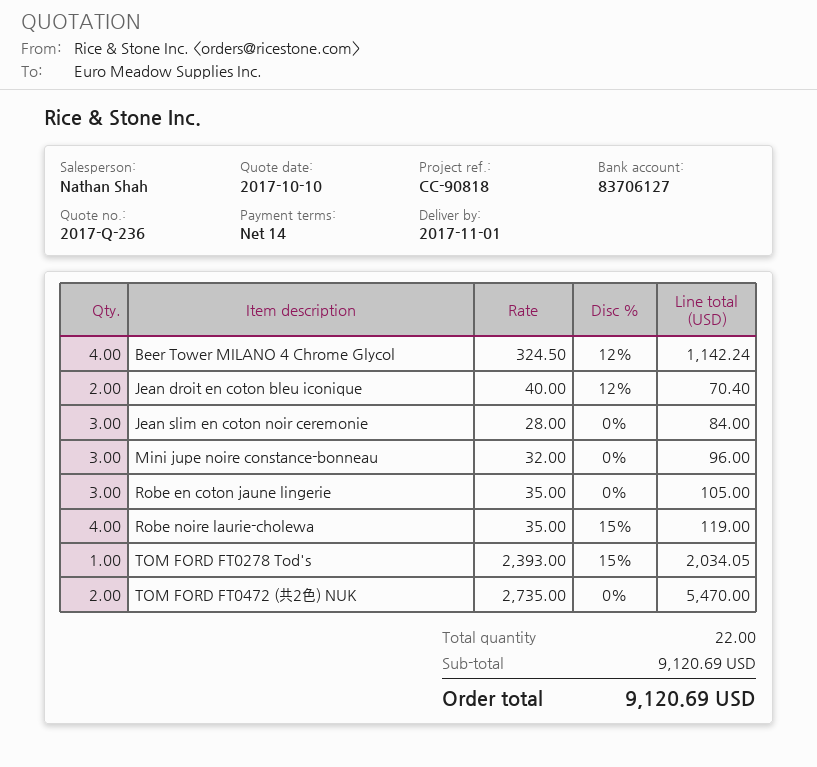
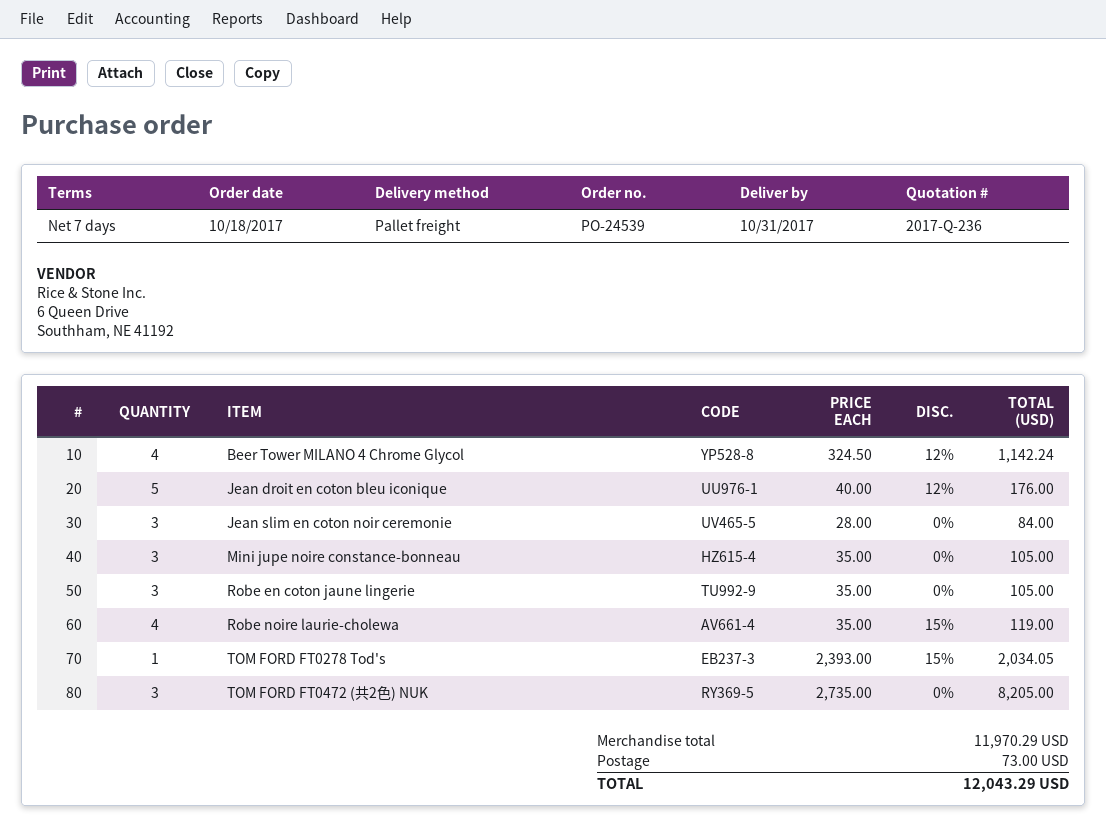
delivery date: 2017-11-01 -> 2017-10-31
payment terms: 14 days -> 7 days
Jean droit en coton bleu iconique: 2 x 40.00 - 12% = 70.40 -> 5 x 40.00 - 12% = 176.00
Mini jupe noire constance-bonneau: 3 x 32.00 = 96.00 -> 3 x 35.00 = 105.00
TOM FORD FT0472 (共2色) NUK: 2 x 2735.00 = 5470.00 -> 3 x 2735.00 = 8205.00
subtotal: 9120.69 -> 11970.29
shipping: none -> 73.00
total: 9120.69 -> 12043.29

